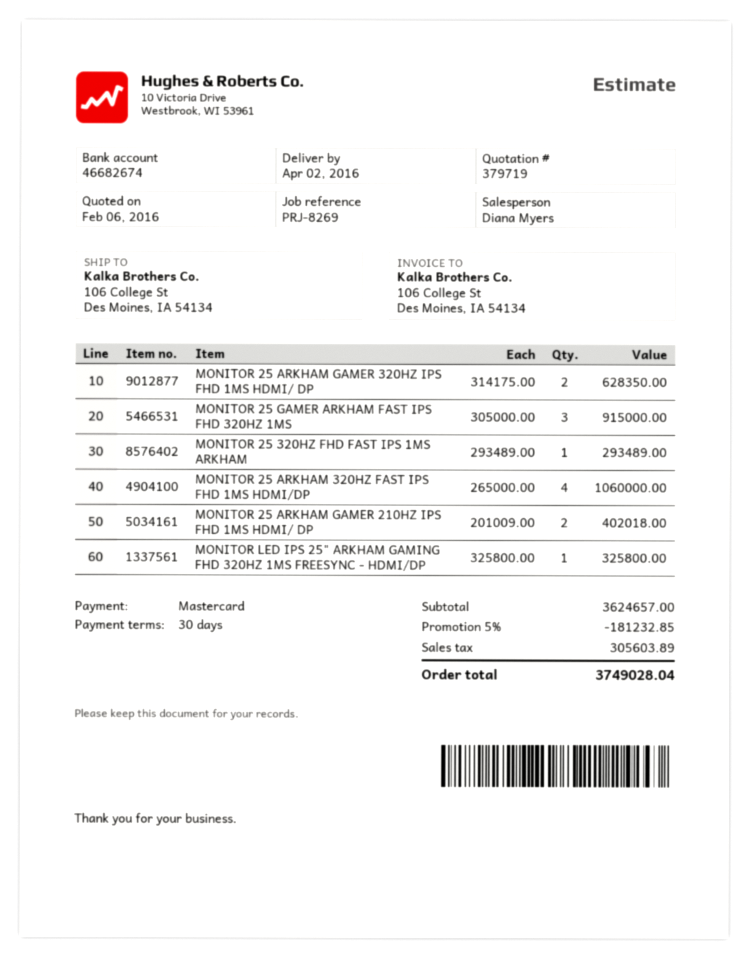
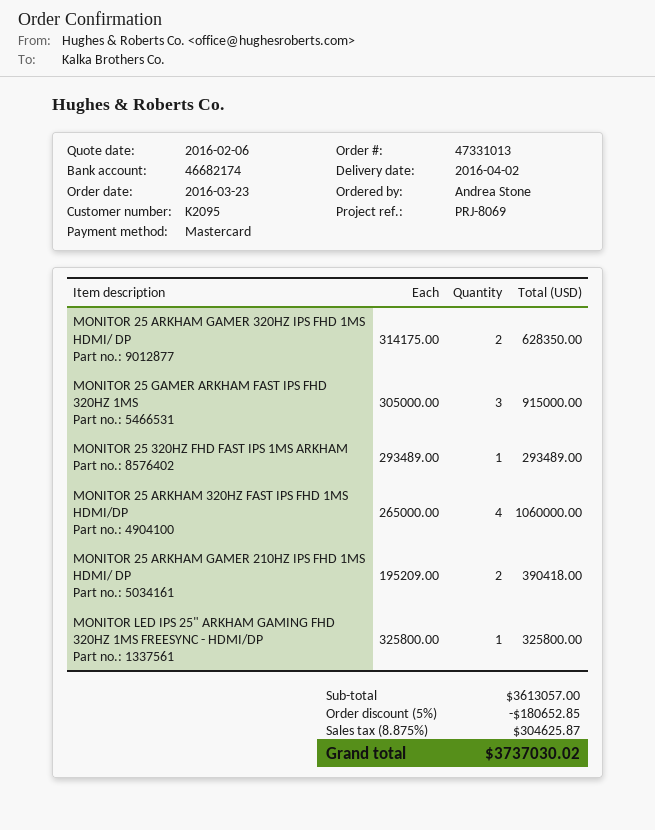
reference: PRJ-8269 -> PRJ-8069
bank account: 46682674 -> 46682174
MONITOR 25 ARKHAM GAMER 210HZ IPS FHD 1MS HDMI/ DP: 2 x 201009.00 = 402018.00 -> 2 x 195209.00 = 390418.00
subtotal: 3624657.00 -> 3613057.00
discount: 5% = 181232.85 -> 5% = 180652.85
tax: 305603.89 -> 304625.87
total: 3749028.04 -> 3737030.02

